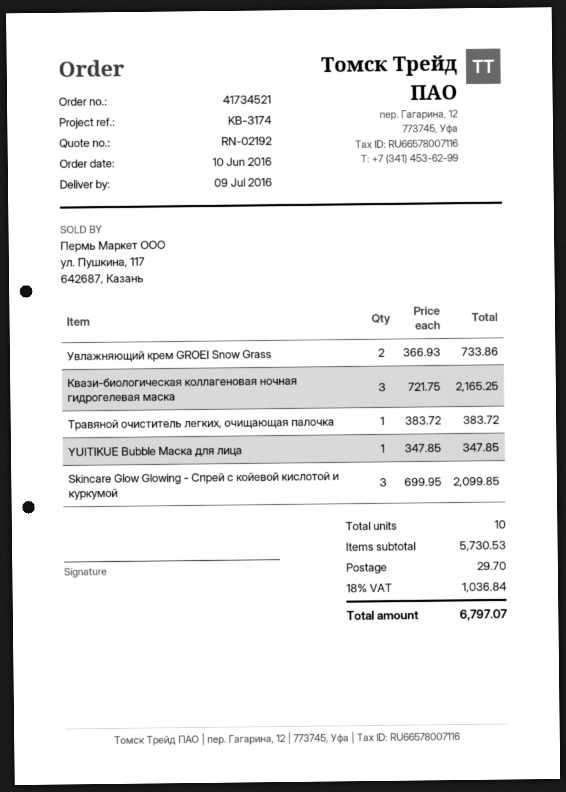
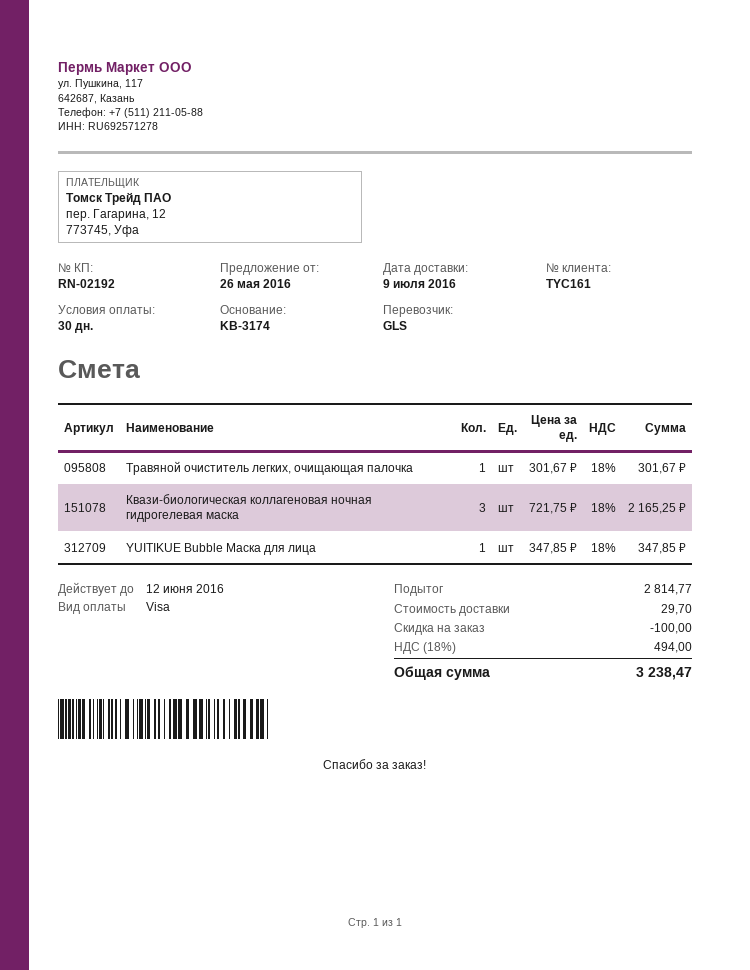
Увлажняющий крем GROEI Snow Grass: 2 x 366.93 = 733.86 -> none
Травяной очиститель легких, очищающая палочка: 1 x 383.72 = 383.72 -> 1 x 301.67 = 301.67
Skincare Glow Glowing - Спрей с койевой кислотой и куркумой: 3 x 699.95 = 2099.85 -> none
subtotal: 5730.53 -> 2814.77
discount: none -> 100.00
tax: 18% = 1036.84 -> 18% = 494.00
total: 6797.07 -> 3238.47

